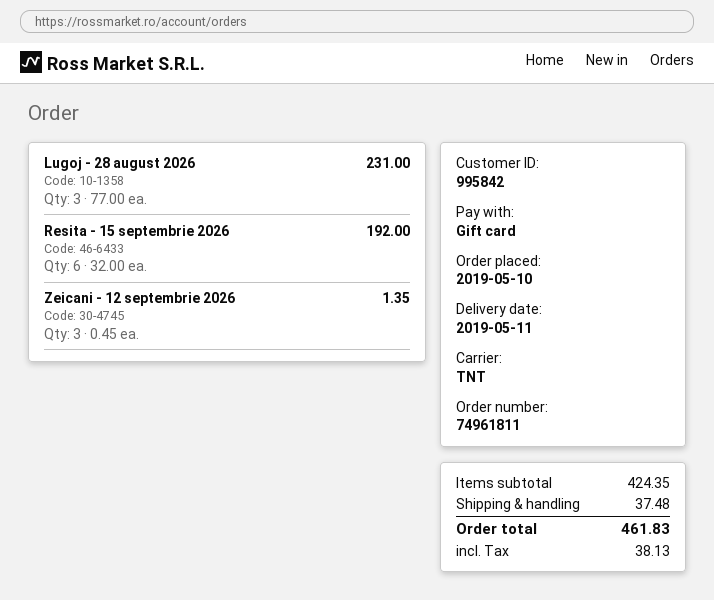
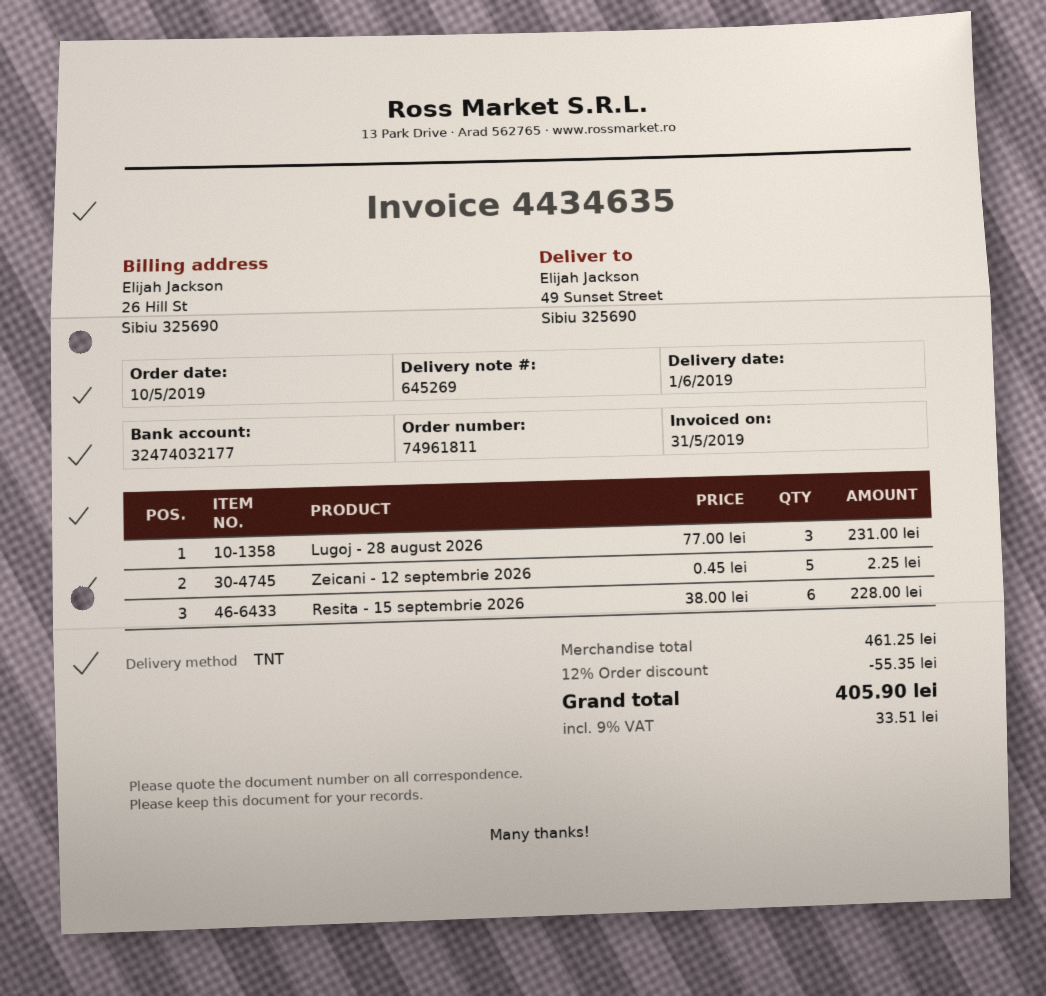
delivery date: 2019-05-11 -> 2019-06-01
Resita - 15 septembrie 2026: 6 x 32.00 = 192.00 -> 6 x 38.00 = 228.00
Zeicani - 12 septembrie 2026: 3 x 0.45 = 1.35 -> 5 x 0.45 = 2.25
subtotal: 424.35 -> 461.25
discount: none -> 12% = 55.35
shipping: 37.48 -> none
tax: 38.13 -> 33.51
total: 461.83 -> 405.90

